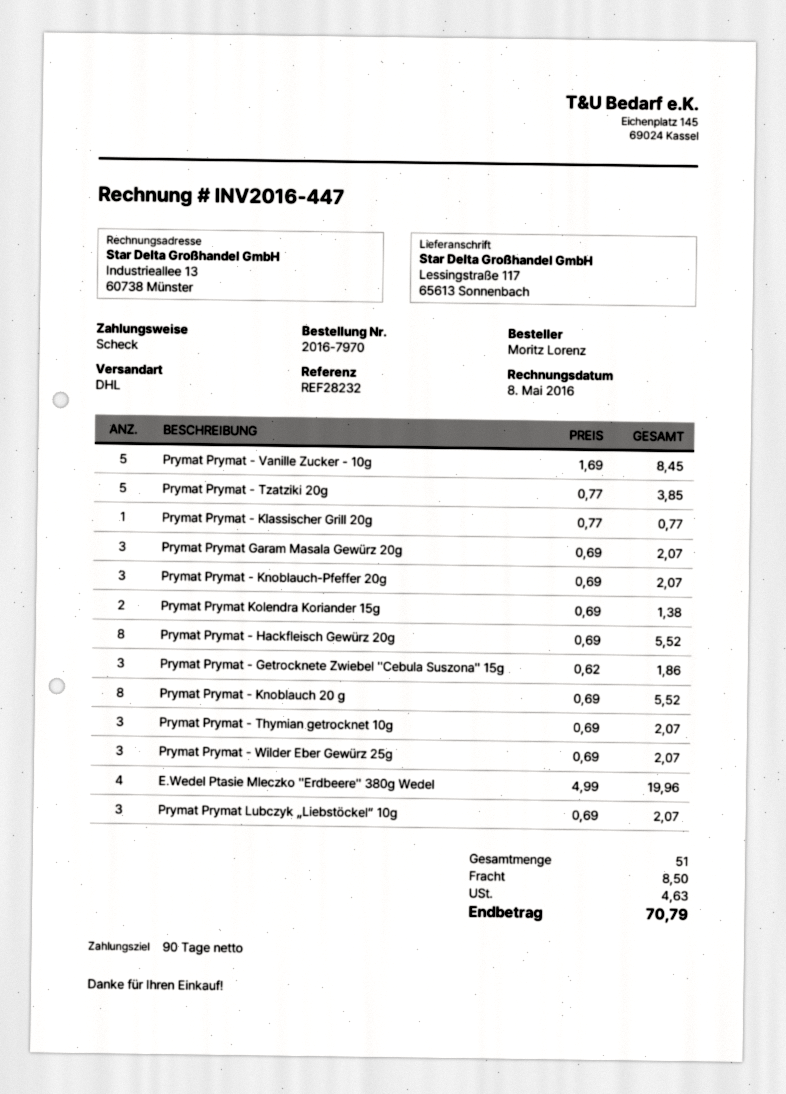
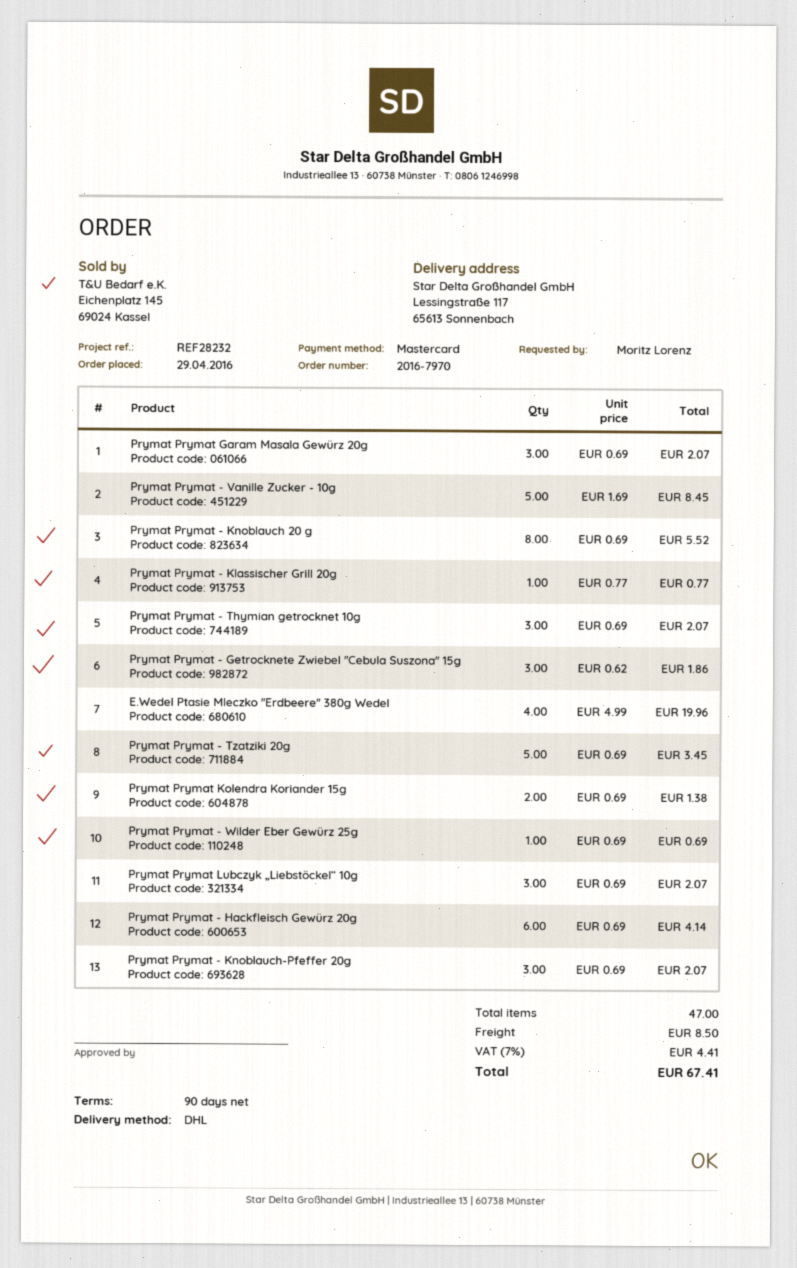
payment method: cheque -> Mastercard
Prymat Prymat - Tzatziki 20g: 5 x 0.77 = 3.85 -> 5 x 0.69 = 3.45
Prymat Prymat - Hackfleisch Gewürz 20g: 8 x 0.69 = 5.52 -> 6 x 0.69 = 4.14
Prymat Prymat - Wilder Eber Gewürz 25g: 3 x 0.69 = 2.07 -> 1 x 0.69 = 0.69
total quantity: 51 -> 47
tax: 4.63 -> 4.41
total: 70.79 -> 67.41

